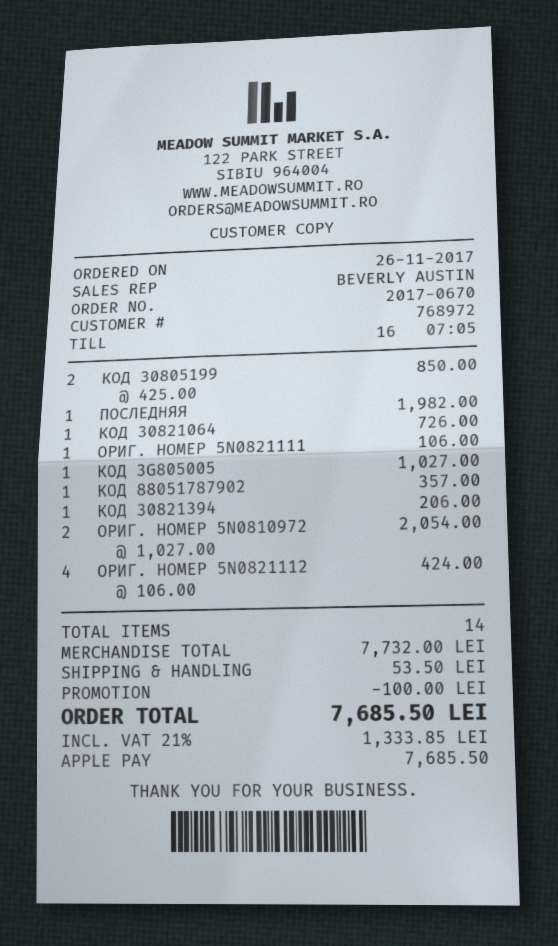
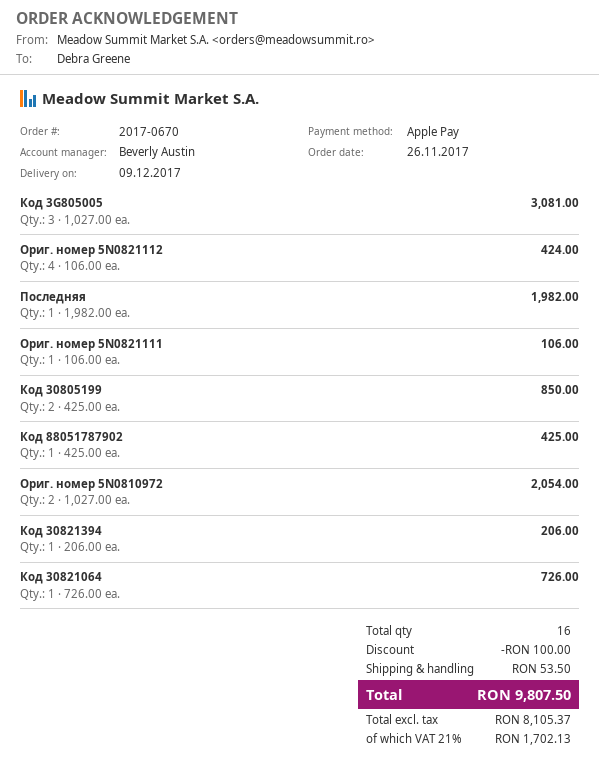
КОД 3G805005: 1 x 1027.00 = 1027.00 -> 3 x 1027.00 = 3081.00
КОД 88051787902: 1 x 357.00 = 357.00 -> 1 x 425.00 = 425.00
total quantity: 14 -> 16
tax: 21% = 1333.85 -> 21% = 1702.13
total: 7685.50 -> 9807.50

